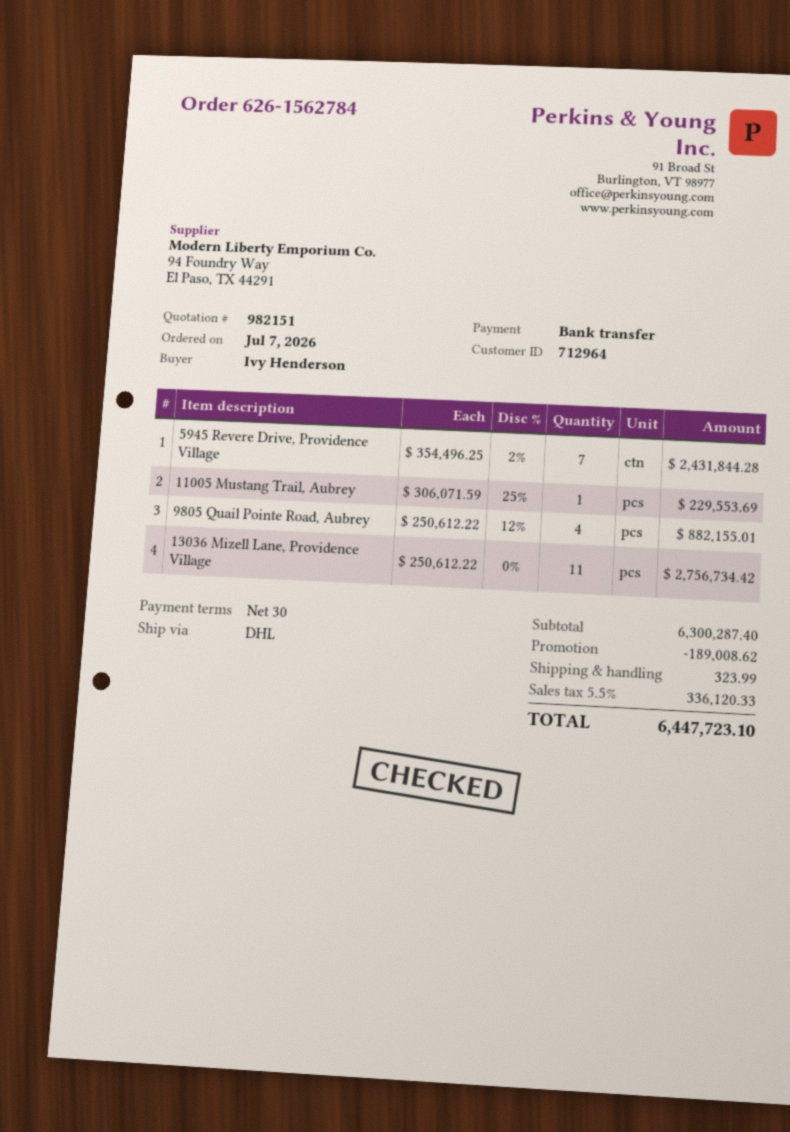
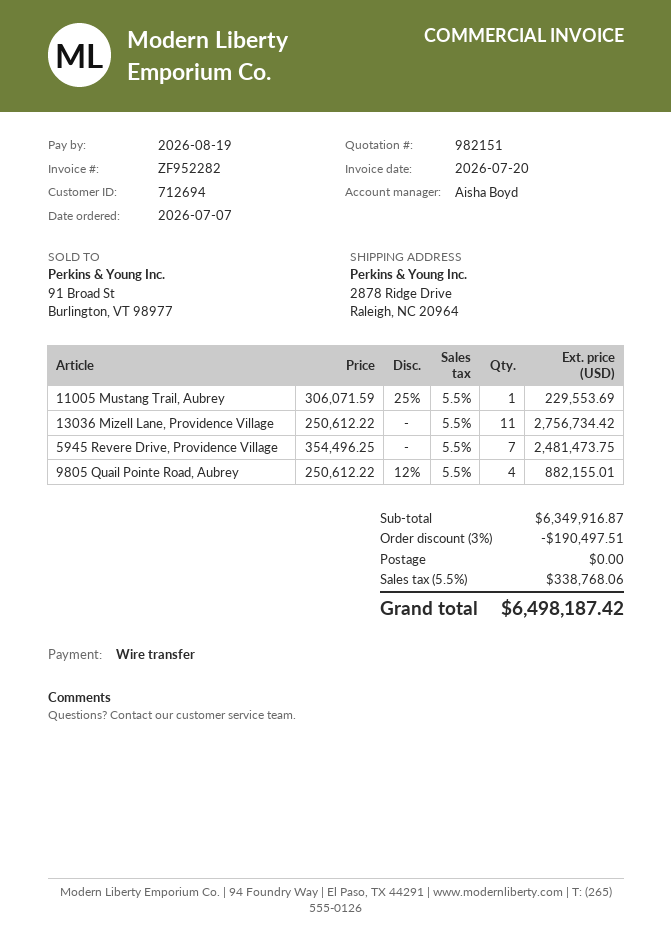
customer number: 712964 -> 712694
5945 Revere Drive, Providence Village: 7 x 354496.25 - 2% = 2431844.28 -> 7 x 354496.25 = 2481473.75
subtotal: 6300287.40 -> 6349916.87
discount: 189008.62 -> 190497.51
shipping: 323.99 -> 0.00
tax: 5.5% = 336120.33 -> 5.5% = 338768.06
total: 6447723.10 -> 6498187.42

